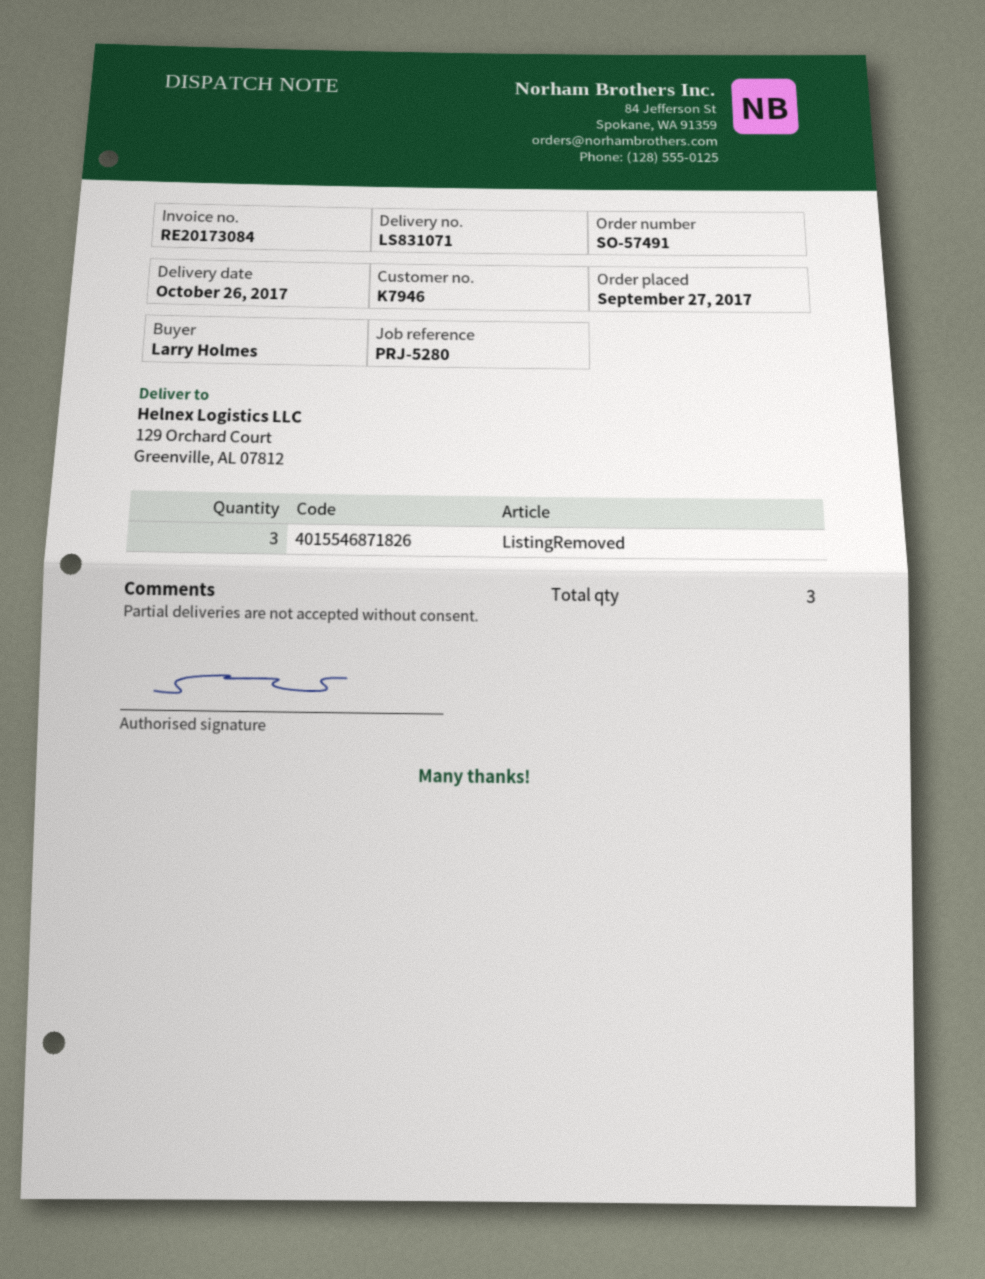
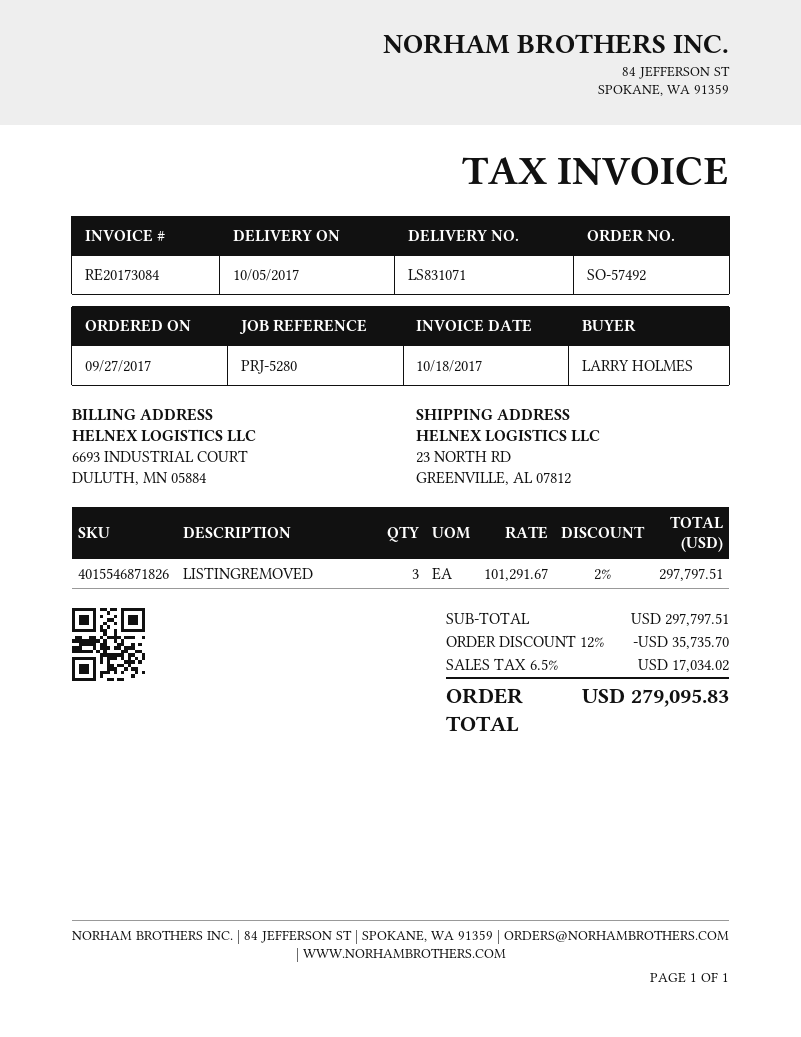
order number: SO-57491 -> SO-57492
delivery date: 2017-10-26 -> 2017-10-05
ship to: 129 Orchard Court, Greenville, AL 07812 -> 23 NORTH RD, GREENVILLE, AL 07812

